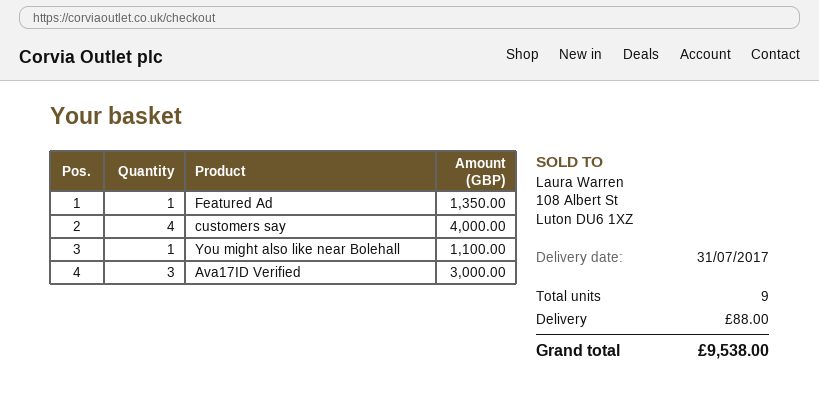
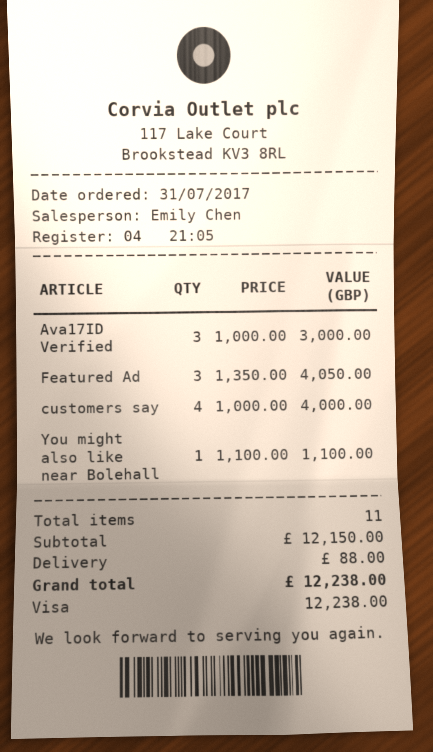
Featured Ad: 1 for 1350.00 -> 3 for 4050.00
total quantity: 9 -> 11
total: 9538.00 -> 12238.00

